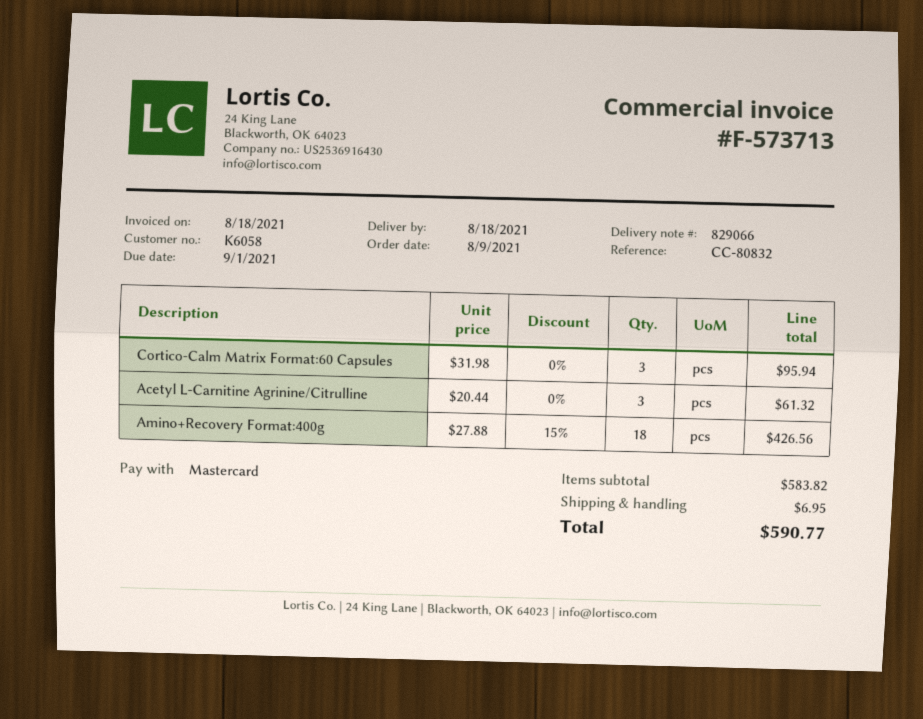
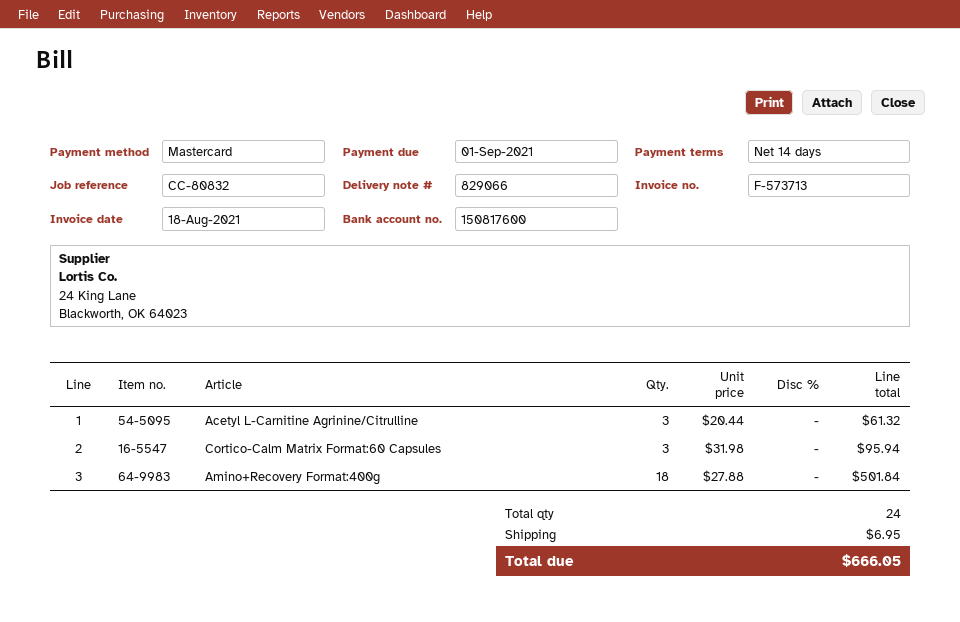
Amino+Recovery Format:400g: 18 x 27.88 - 15% = 426.56 -> 18 x 27.88 = 501.84
total: 590.77 -> 666.05

